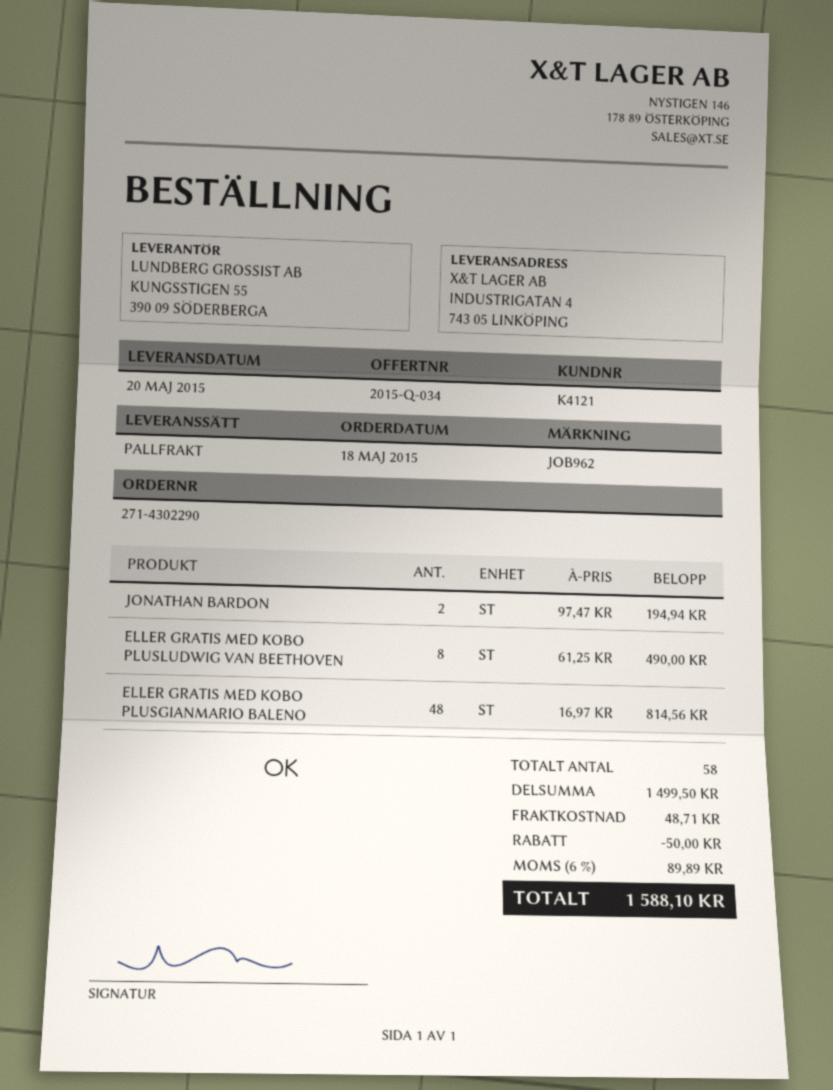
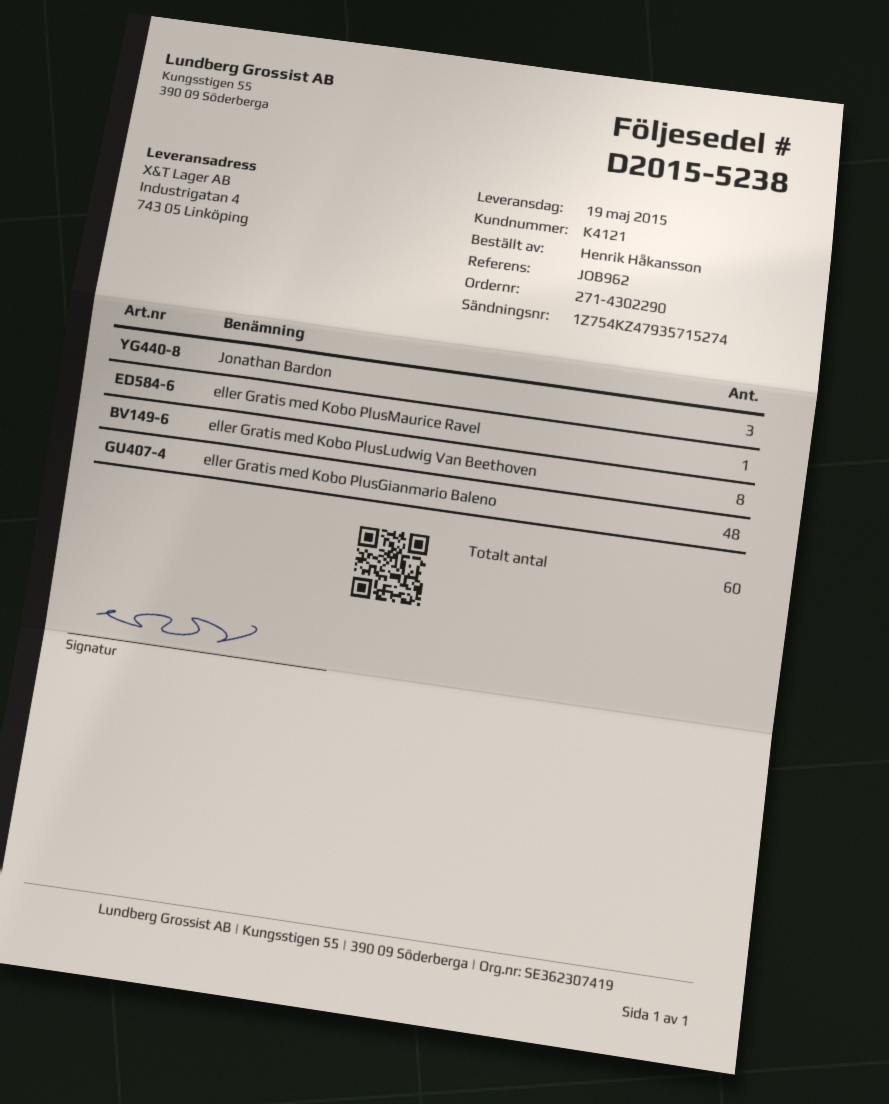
delivery date: 2015-05-20 -> 2015-05-19
JONATHAN BARDON: 2 -> 3
eller Gratis med Kobo PlusMaurice Ravel: none -> 1
total quantity: 58 -> 60

